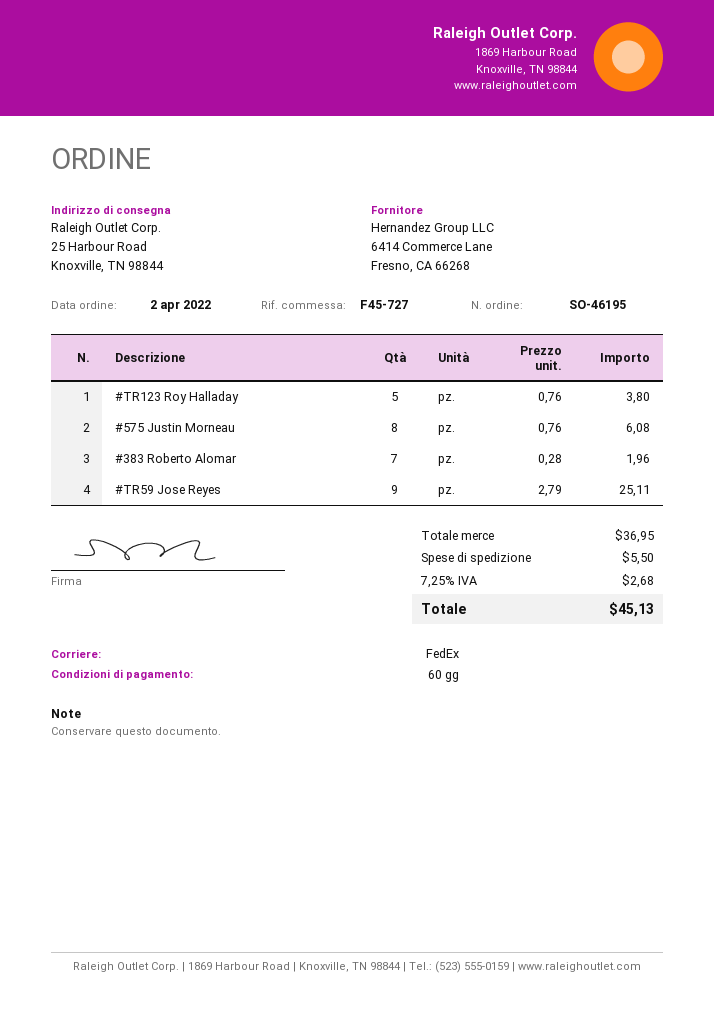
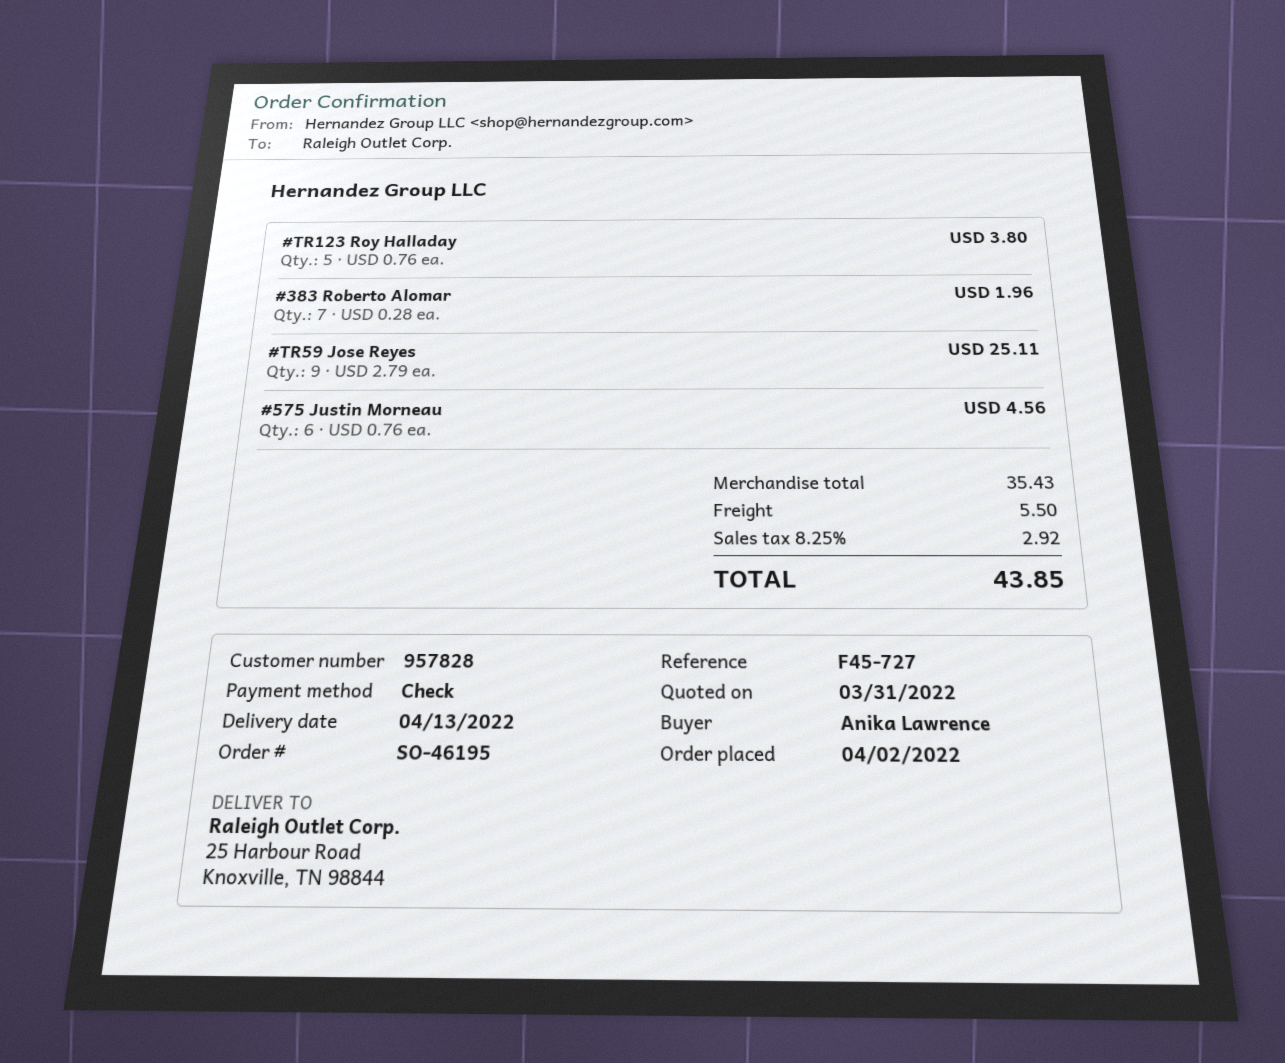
#575 Justin Morneau: 8 x 0.76 = 6.08 -> 6 x 0.76 = 4.56
subtotal: 36.95 -> 35.43
tax: 7.25% = 2.68 -> 8.25% = 2.92
total: 45.13 -> 43.85

